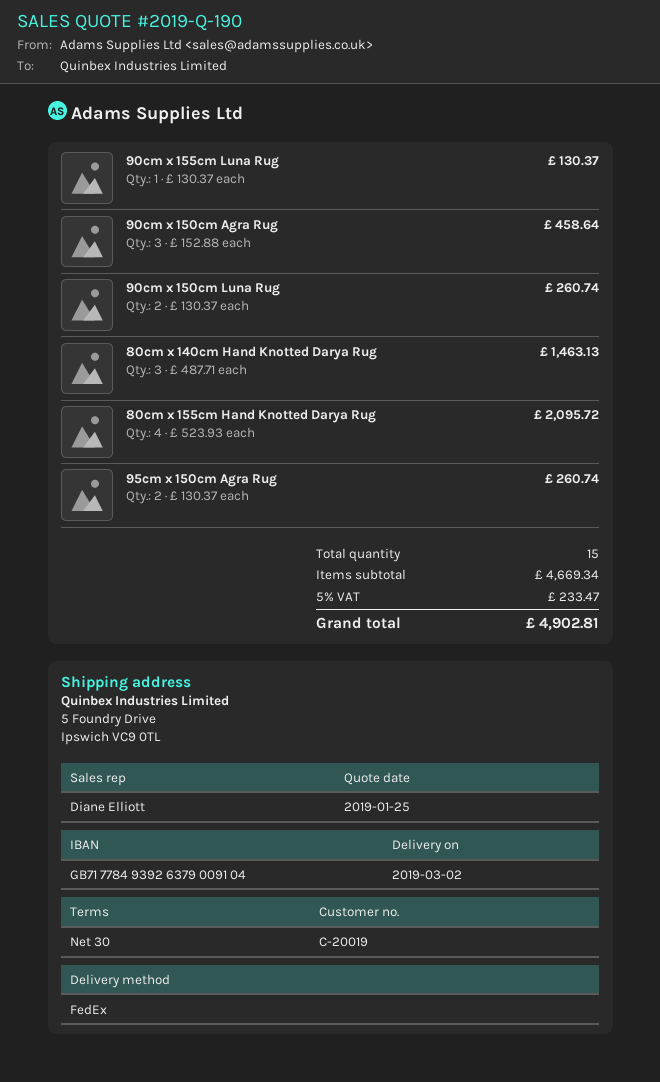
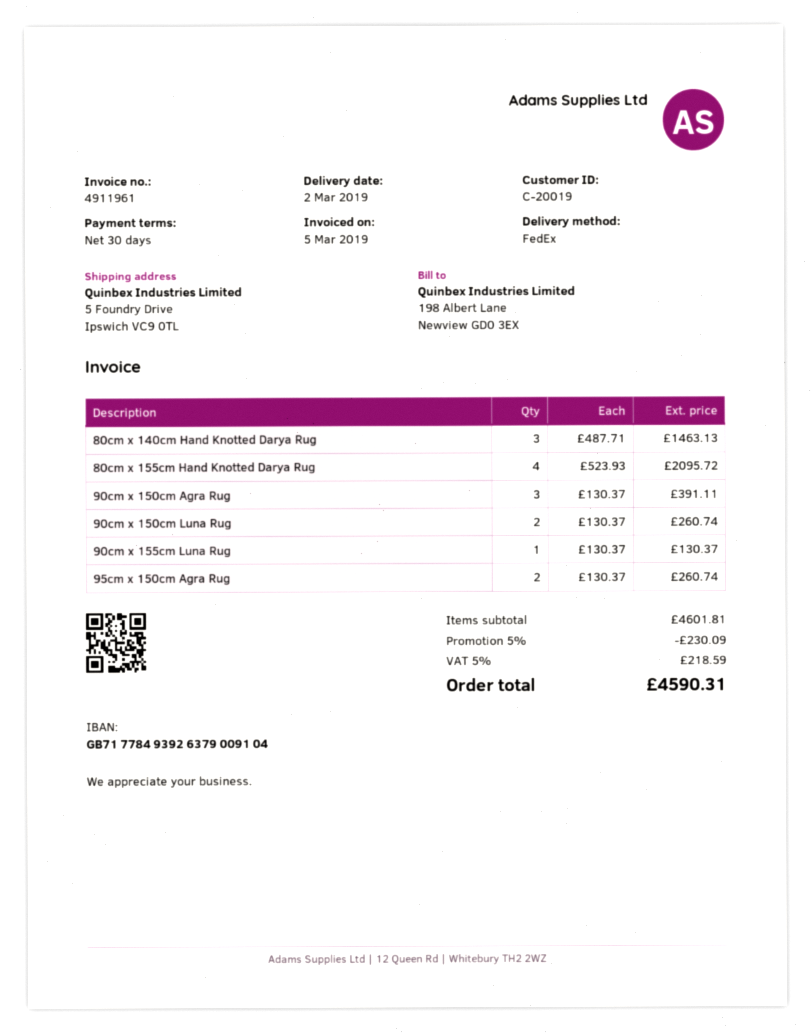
90cm x 150cm Agra Rug: 3 x 152.88 = 458.64 -> 3 x 130.37 = 391.11
subtotal: 4669.34 -> 4601.81
discount: none -> 5% = 230.09
tax: 5% = 233.47 -> 5% = 218.59
total: 4902.81 -> 4590.31

